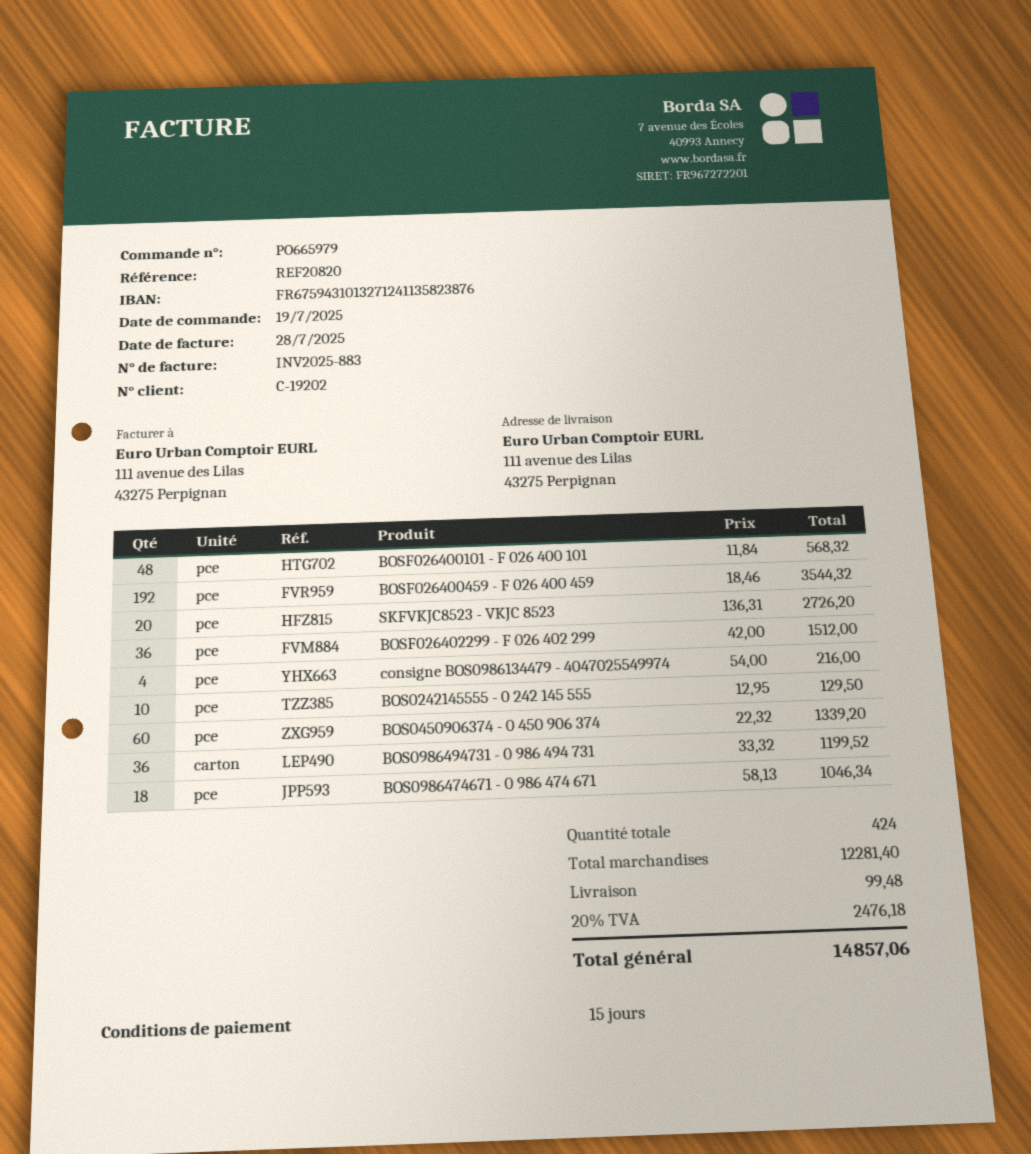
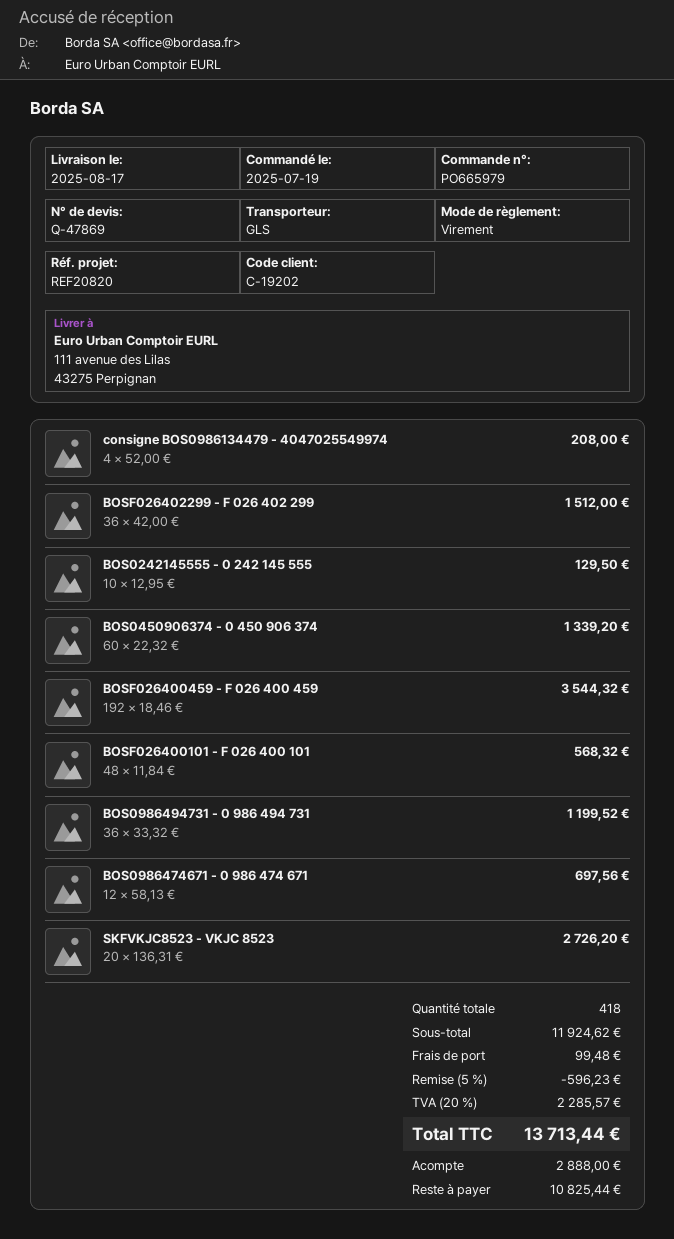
consigne BOS0986134479 - 4047025549974: 4 x 54.00 = 216.00 -> 4 x 52.00 = 208.00
BOS0986474671 - 0 986 474 671: 18 x 58.13 = 1046.34 -> 12 x 58.13 = 697.56
total quantity: 424 -> 418
subtotal: 12281.40 -> 11924.62
discount: none -> 5% = 596.23
tax: 20% = 2476.18 -> 20% = 2285.57
total: 14857.06 -> 13713.44

